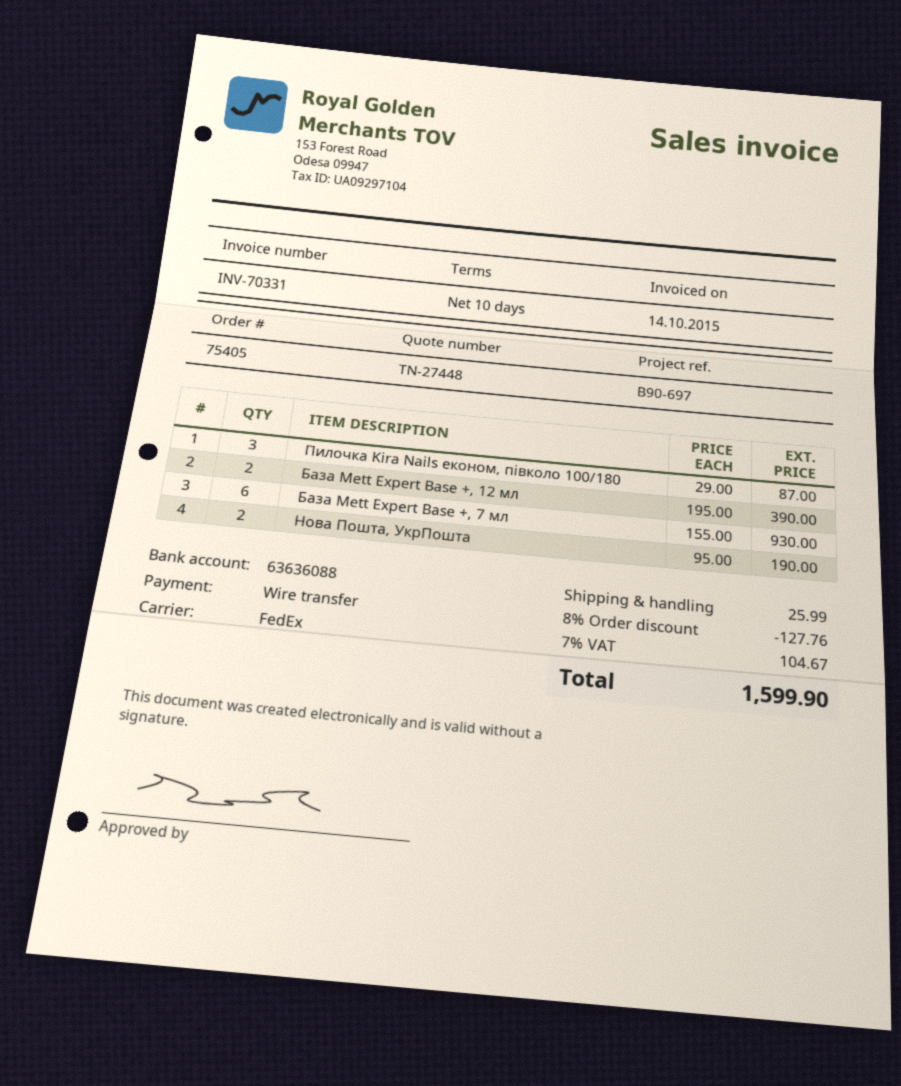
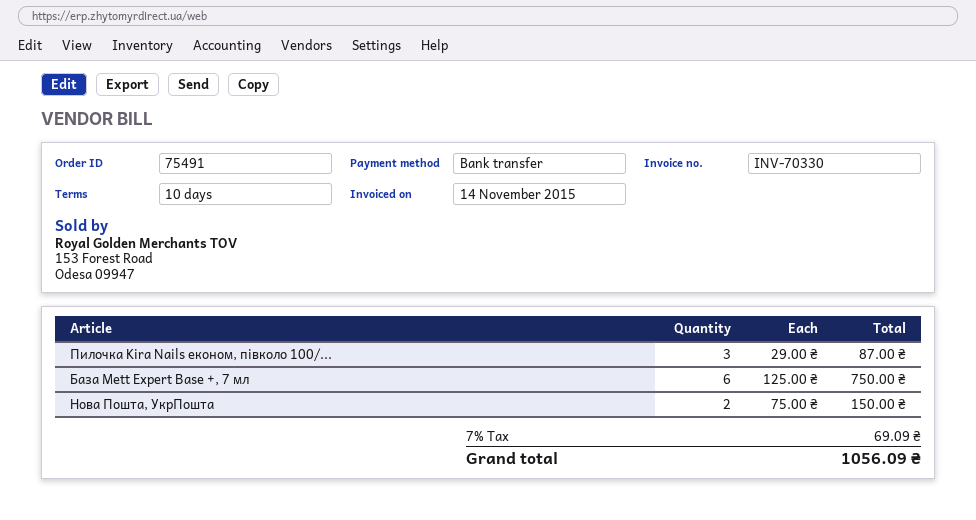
order number: 75405 -> 75491
invoice number: INV-70331 -> INV-70330
invoice date: 2015-10-14 -> 2015-11-14
База Mett Expert Вase +, 12 мл: 2 x 195.00 = 390.00 -> none
База Mett Expert Вase +, 7 мл: 6 x 155.00 = 930.00 -> 6 x 125.00 = 750.00
Нова Пошта, УкрПошта: 2 x 95.00 = 190.00 -> 2 x 75.00 = 150.00
discount: 8% = 127.76 -> none
shipping: 25.99 -> none
tax: 7% = 104.67 -> 7% = 69.09
total: 1599.90 -> 1056.09

